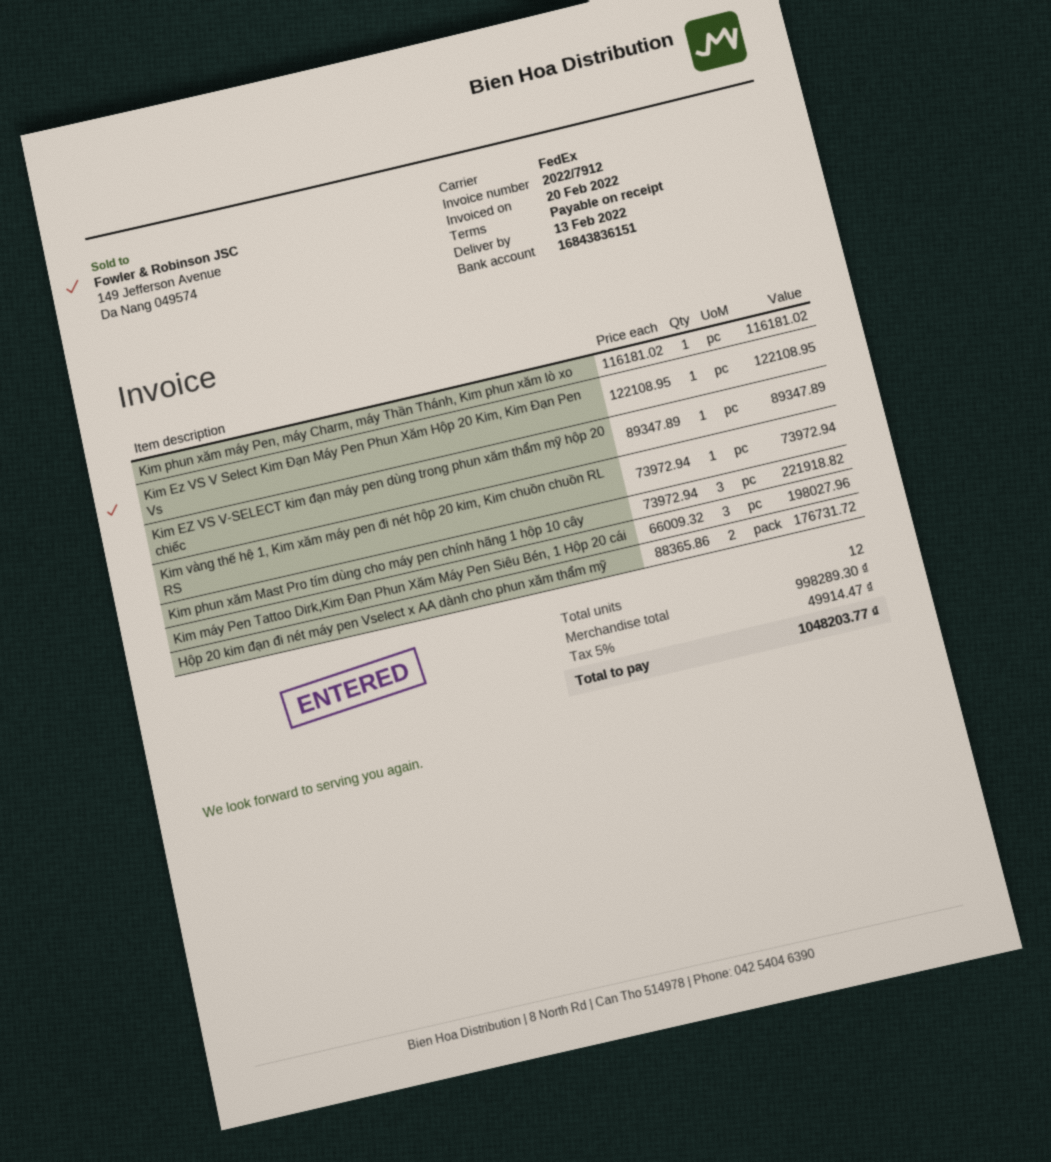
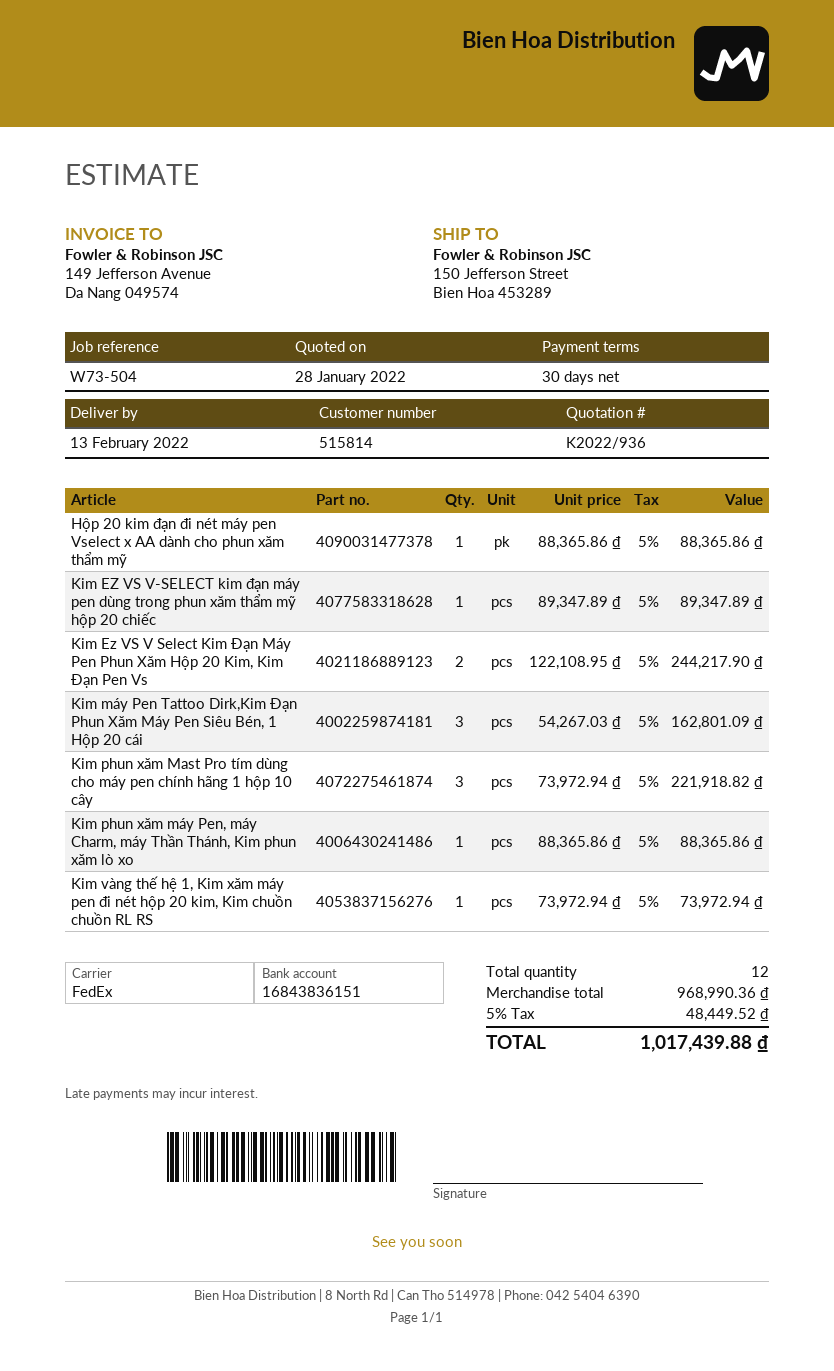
payment terms: on receipt -> 30 days
Kim phun xăm máy Pen, máy Charm, máy Thần Thánh, Kim phun xăm lò xo: 1 x 116181.02 = 116181.02 -> 1 x 88365.86 = 88365.86
Kim Ez VS V Select Kim Đạn Máy Pen Phun Xăm Hộp 20 Kim, Kim Đạn Pen Vs: 1 x 122108.95 = 122108.95 -> 2 x 122108.95 = 244217.90
Kim máy Pen Tattoo Dirk,Kim Đạn Phun Xăm Máy Pen Siêu Bén, 1 Hộp 20 cái: 3 x 66009.32 = 198027.96 -> 3 x 54267.03 = 162801.09
Hộp 20 kim đạn đi nét máy pen Vselect x AA dành cho phun xăm thẩm mỹ: 2 x 88365.86 = 176731.72 -> 1 x 88365.86 = 88365.86
subtotal: 998289.30 -> 968990.36
tax: 5% = 49914.47 -> 5% = 48449.52
total: 1048203.77 -> 1017439.88

